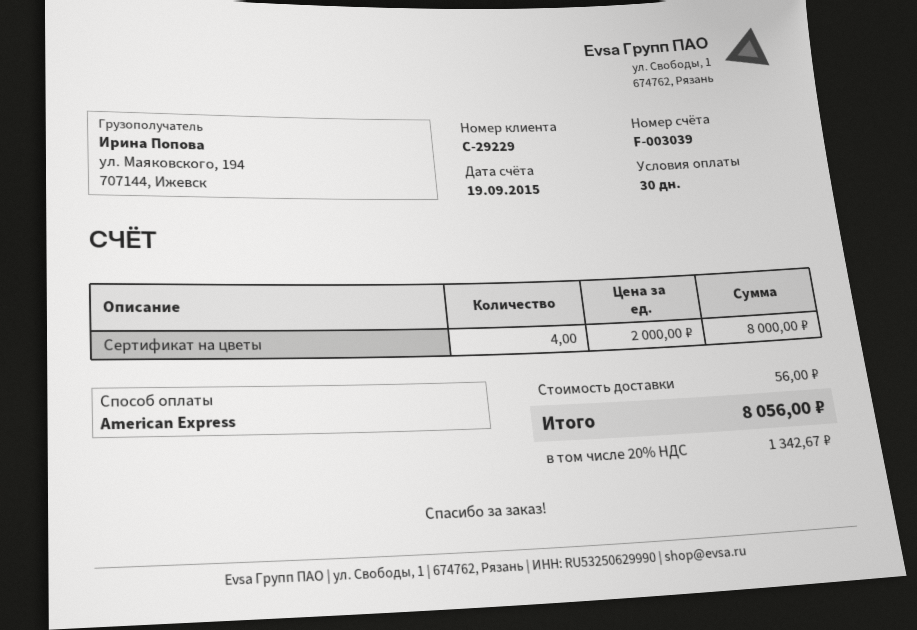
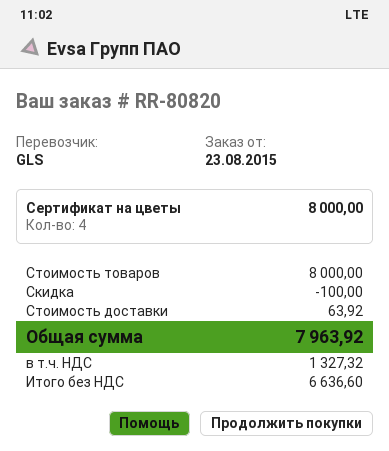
discount: none -> 100.00
shipping: 56.00 -> 63.92
tax: 1342.67 -> 1327.32
total: 8056.00 -> 7963.92

